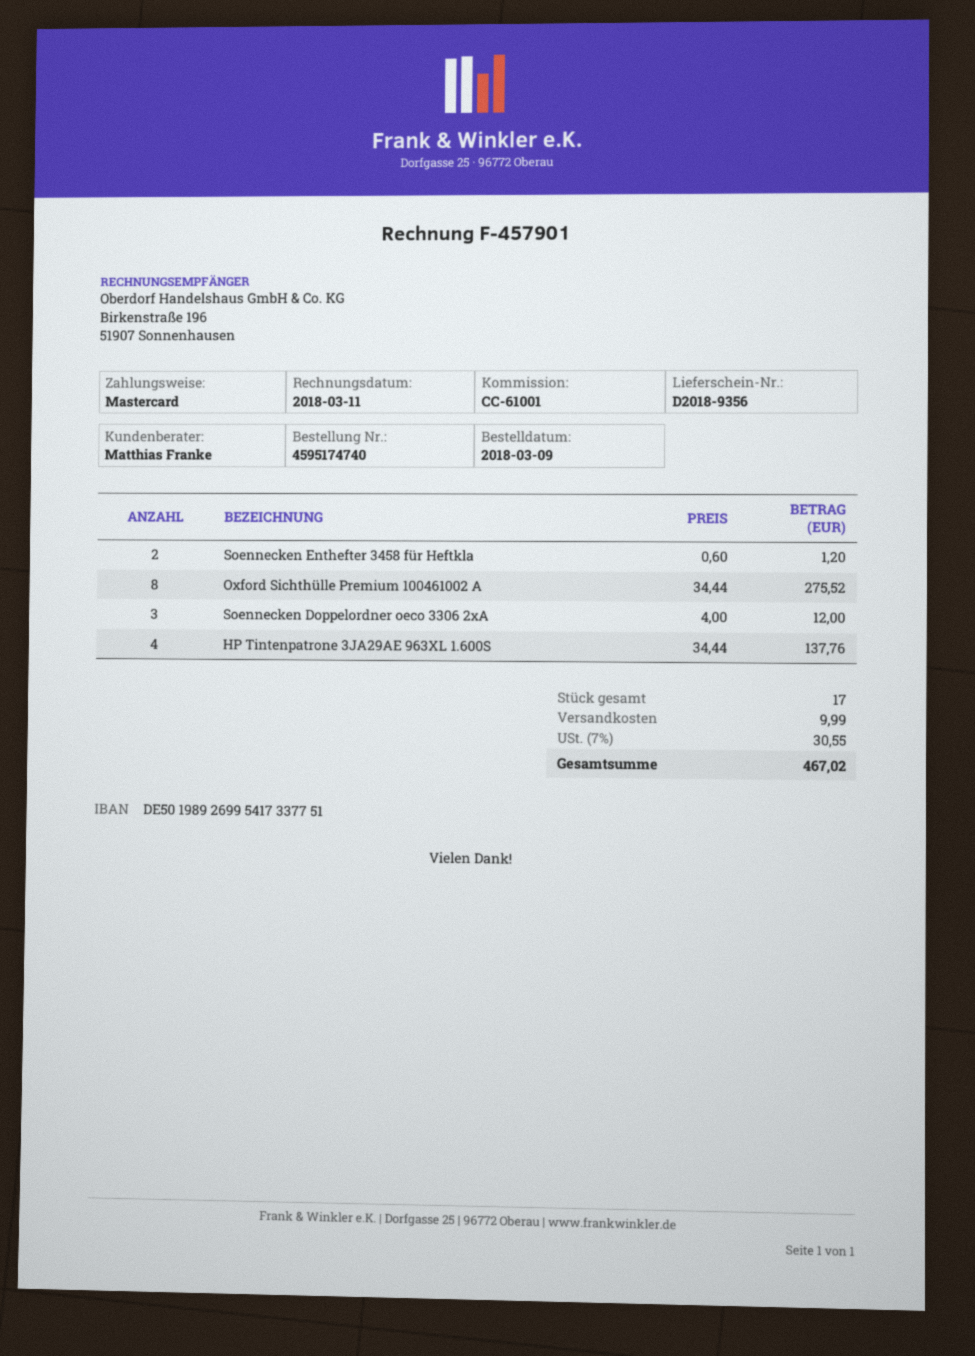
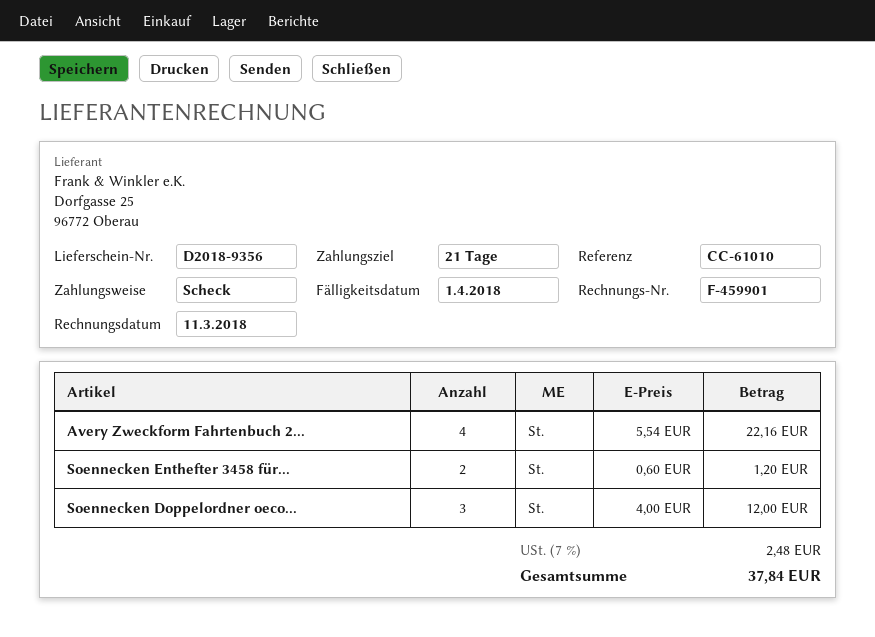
invoice number: F-457901 -> F-459901
reference: CC-61001 -> CC-61010
payment method: Mastercard -> cheque
Oxford Sichthülle Premium 100461002 A: 8 x 34.44 = 275.52 -> none
HP Tintenpatrone 3JA29AE 963XL 1.600S: 4 x 34.44 = 137.76 -> none
Avery Zweckform Fahrtenbuch 2...: none -> 4 x 5.54 = 22.16
shipping: 9.99 -> none
tax: 7% = 30.55 -> 7% = 2.48
total: 467.02 -> 37.84

